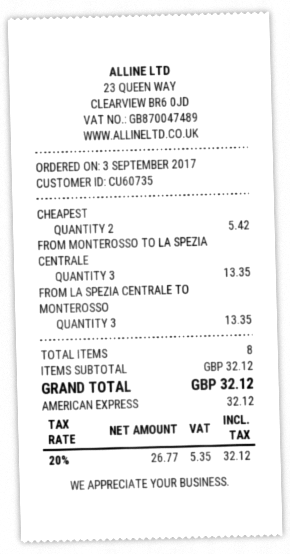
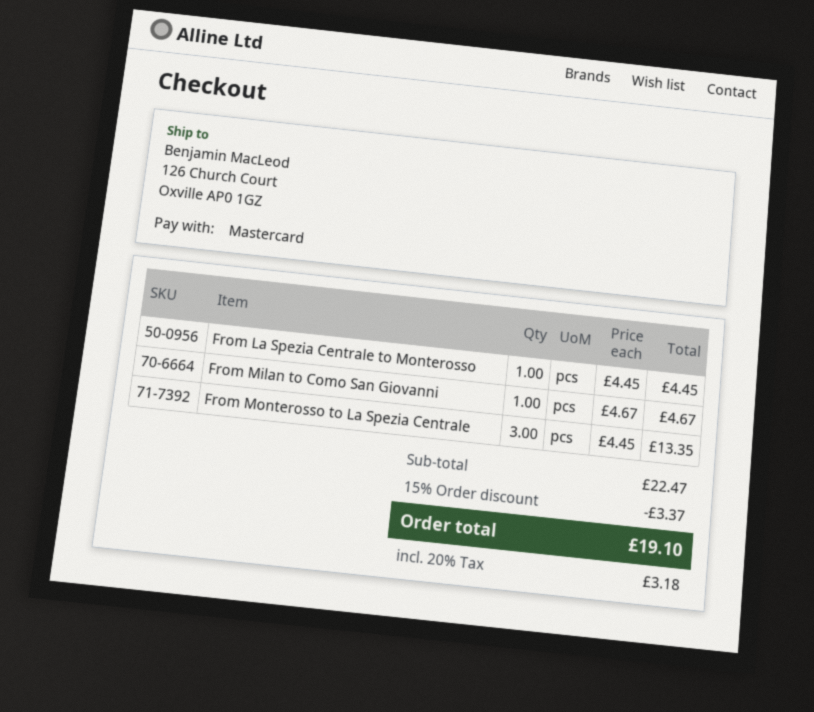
payment method: American Express -> Mastercard
CHEAPEST: 2 for 5.42 -> none
FROM LA SPEZIA CENTRALE TO MONTEROSSO: 3 for 13.35 -> 1 for 4.45
From Milan to Como San Giovanni: none -> 1 for 4.67
subtotal: 32.12 -> 22.47
discount: none -> 15% = 3.37
tax: 20% = 5.35 -> 20% = 3.18
total: 32.12 -> 19.10

